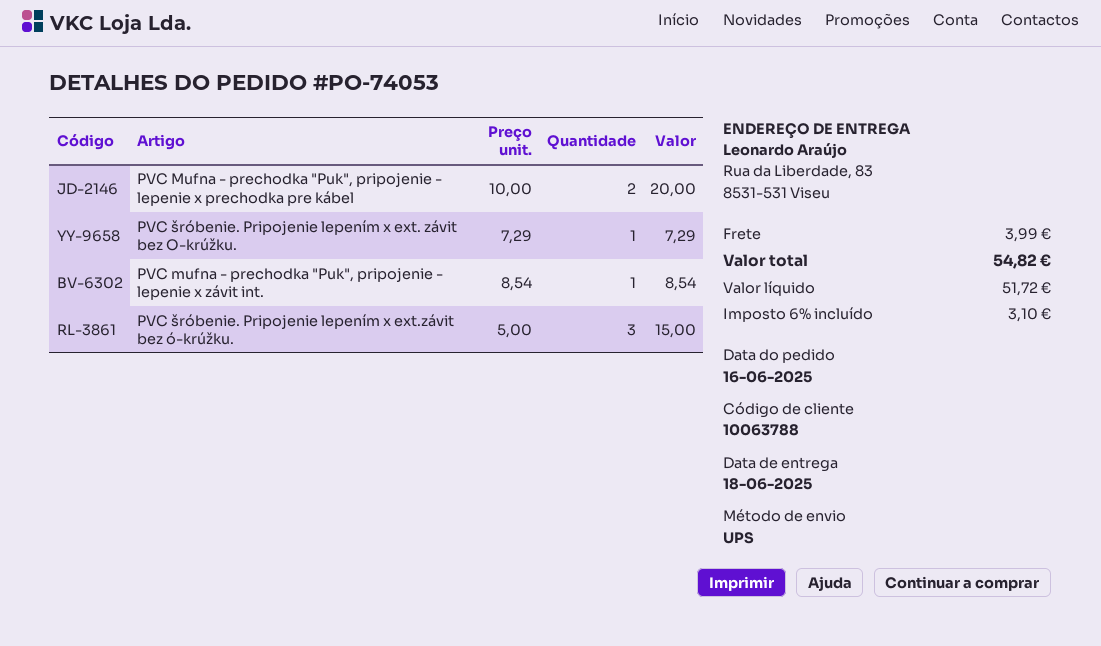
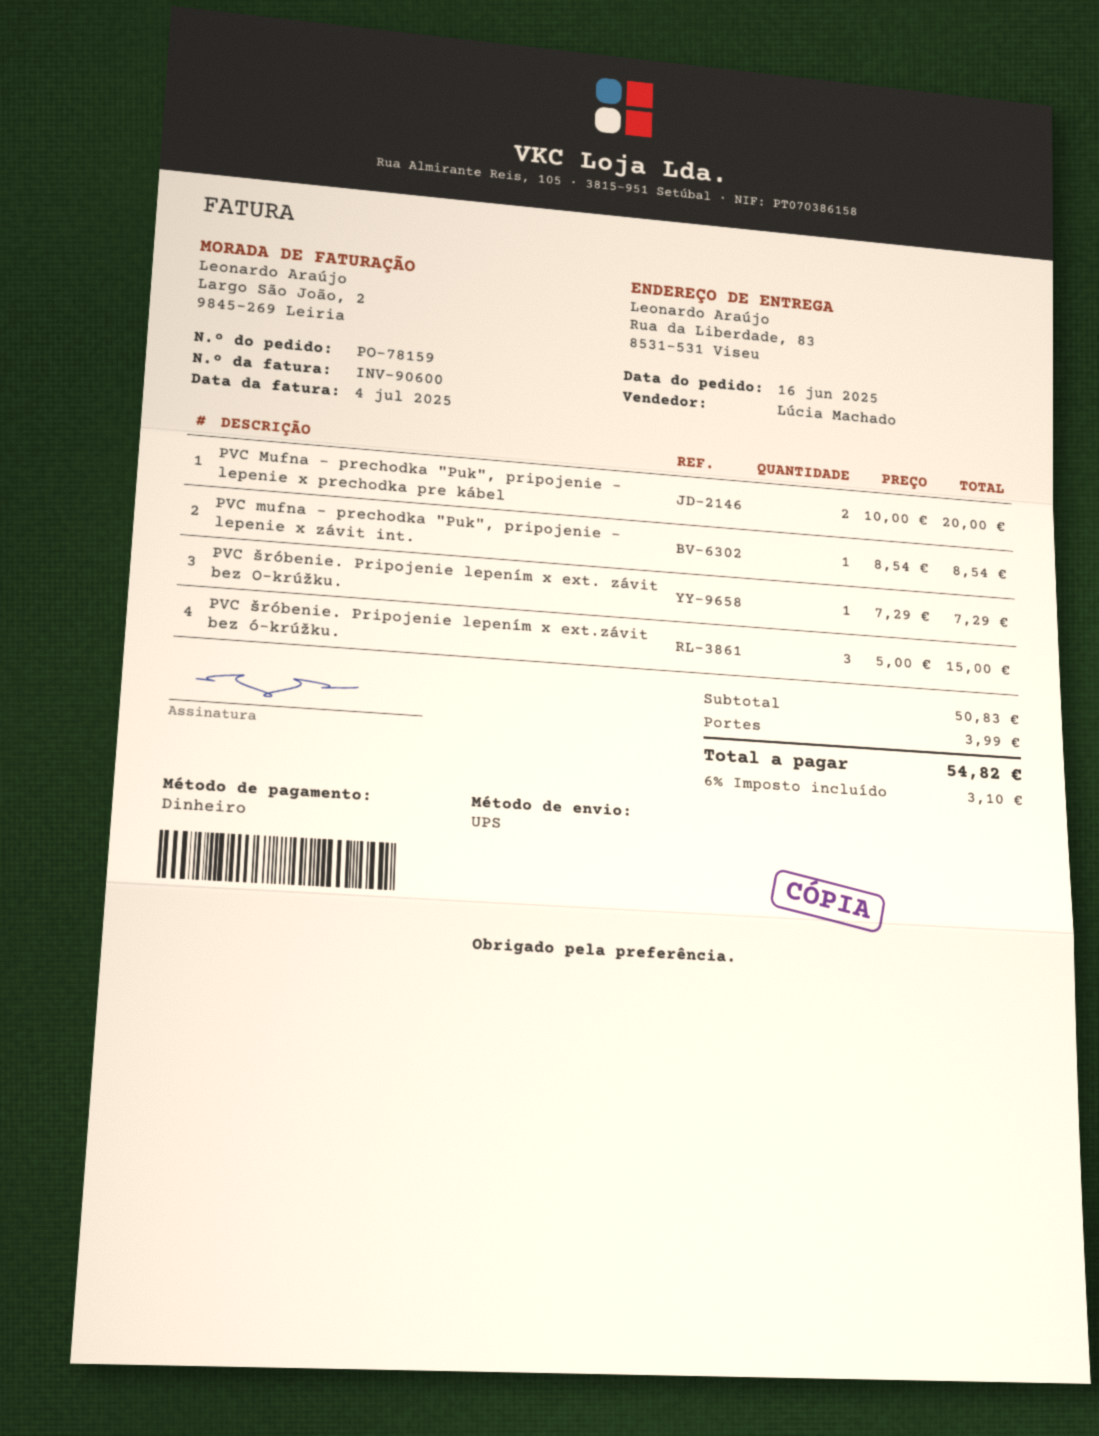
order number: PO-74053 -> PO-78159

